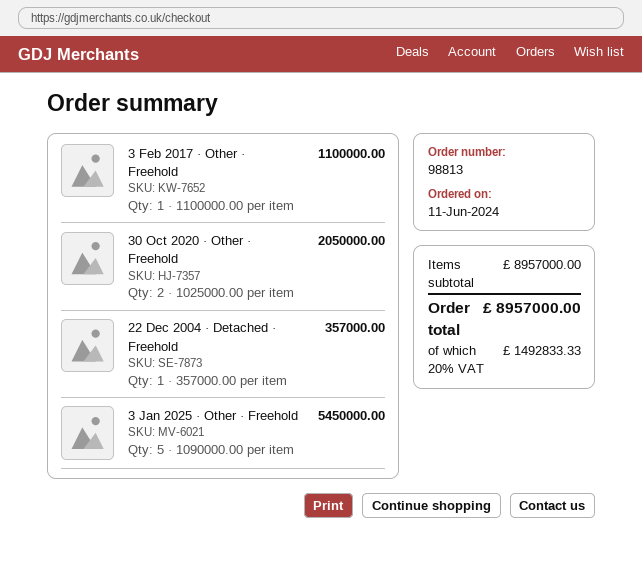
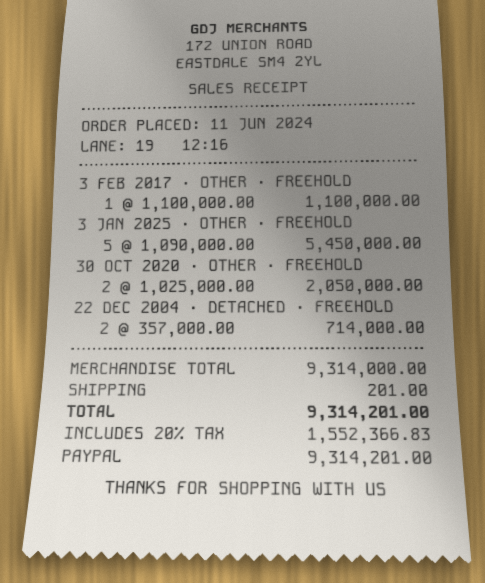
22 Dec 2004 · Detached · Freehold: 1 x 357000.00 = 357000.00 -> 2 x 357000.00 = 714000.00
subtotal: 8957000.00 -> 9314000.00
shipping: none -> 201.00
tax: 20% = 1492833.33 -> 20% = 1552366.83
total: 8957000.00 -> 9314201.00

